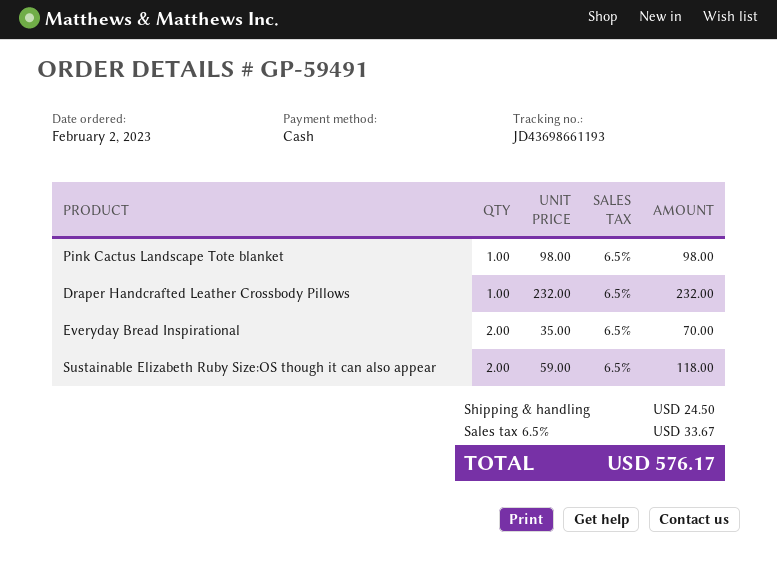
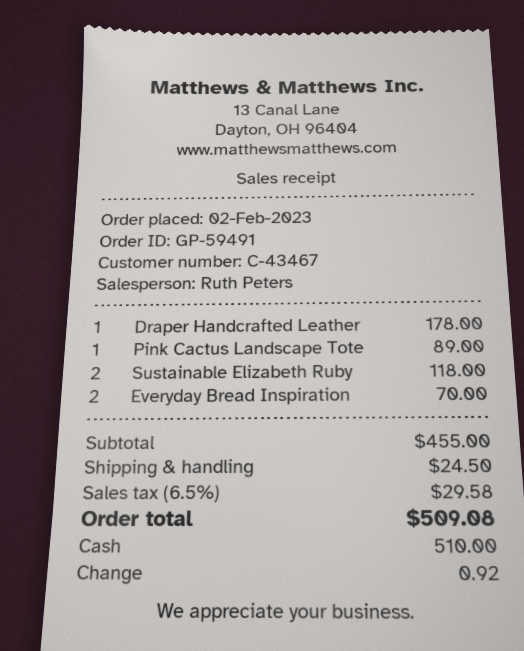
Pink Cactus Landscape Tote blanket: 1 for 98.00 -> 1 for 89.00
Draper Handcrafted Leather Crossbody Pillows: 1 for 232.00 -> 1 for 178.00
tax: 6.5% = 33.67 -> 6.5% = 29.58
total: 576.17 -> 509.08

